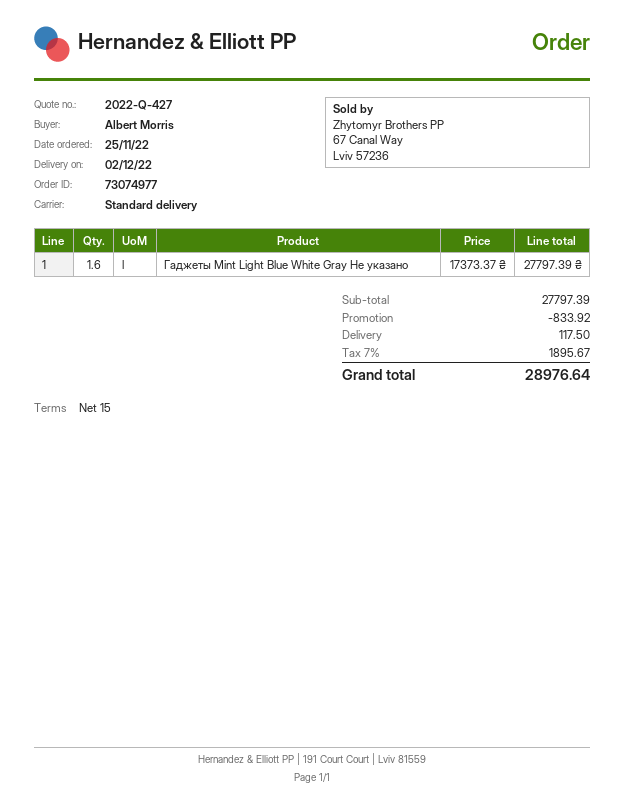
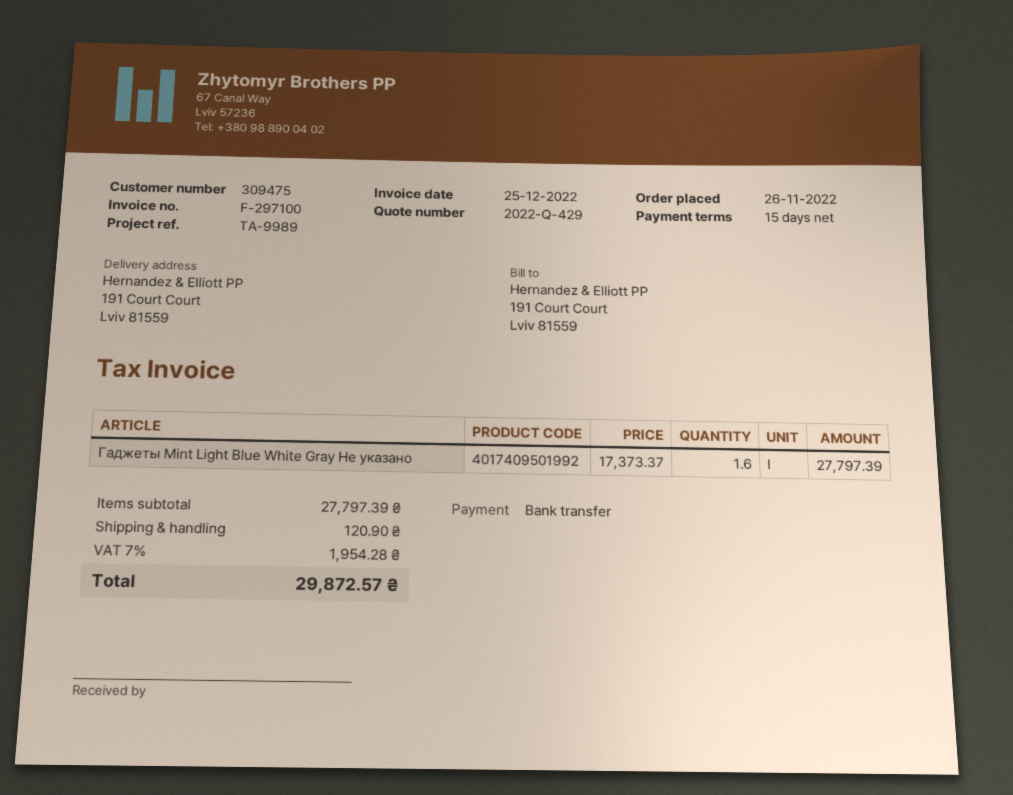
quote number: 2022-Q-427 -> 2022-Q-429
order date: 2022-11-25 -> 2022-11-26
discount: 833.92 -> none
shipping: 117.50 -> 120.90
tax: 7% = 1895.67 -> 7% = 1954.28
total: 28976.64 -> 29872.57

